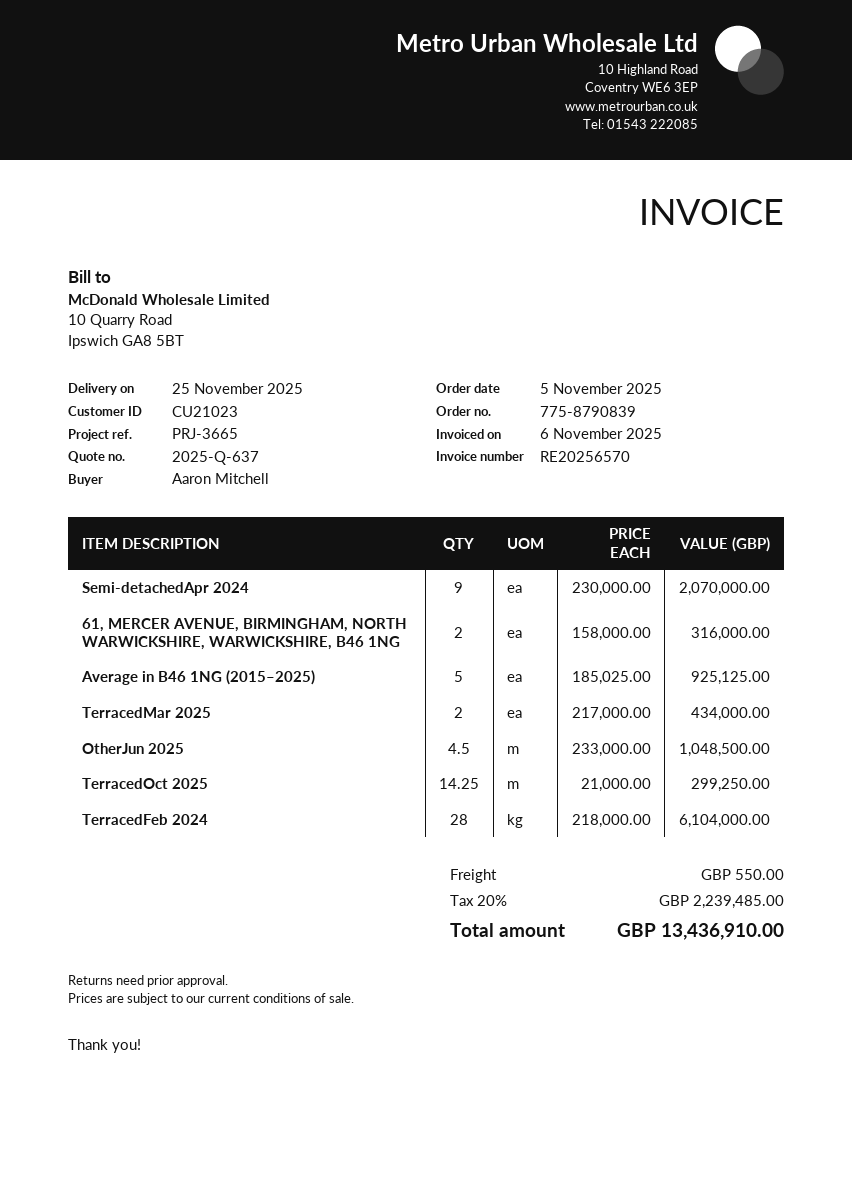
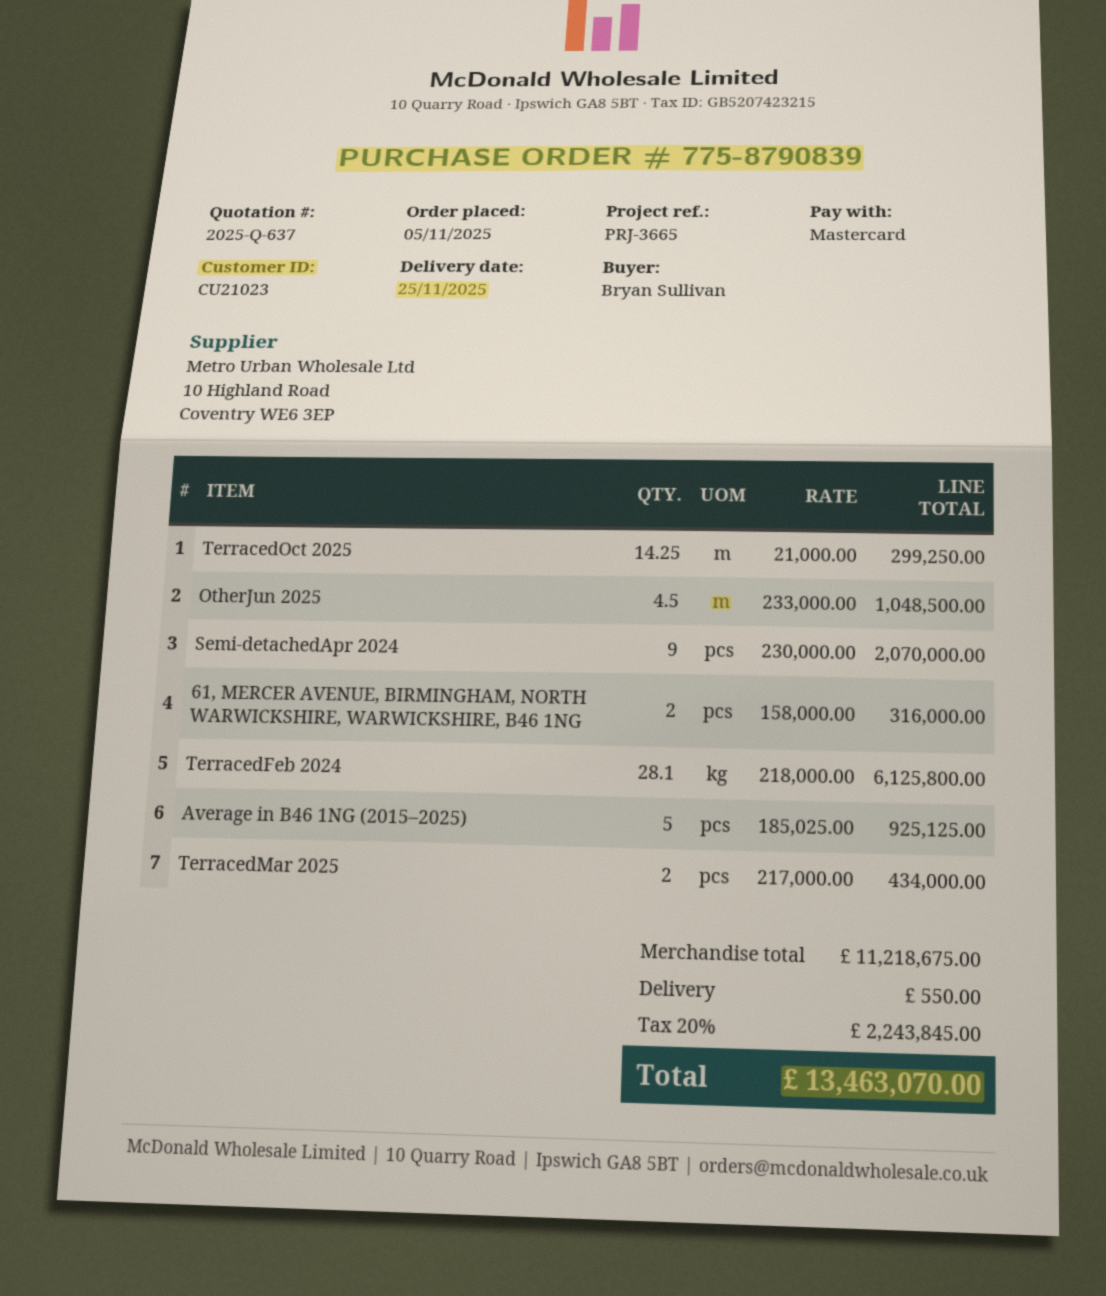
ordered by: Aaron Mitchell -> Bryan Sullivan
TerracedFeb 2024: 28 x 218000.00 = 6104000.00 -> 28.1 x 218000.00 = 6125800.00
tax: 20% = 2239485.00 -> 20% = 2243845.00
total: 13436910.00 -> 13463070.00

